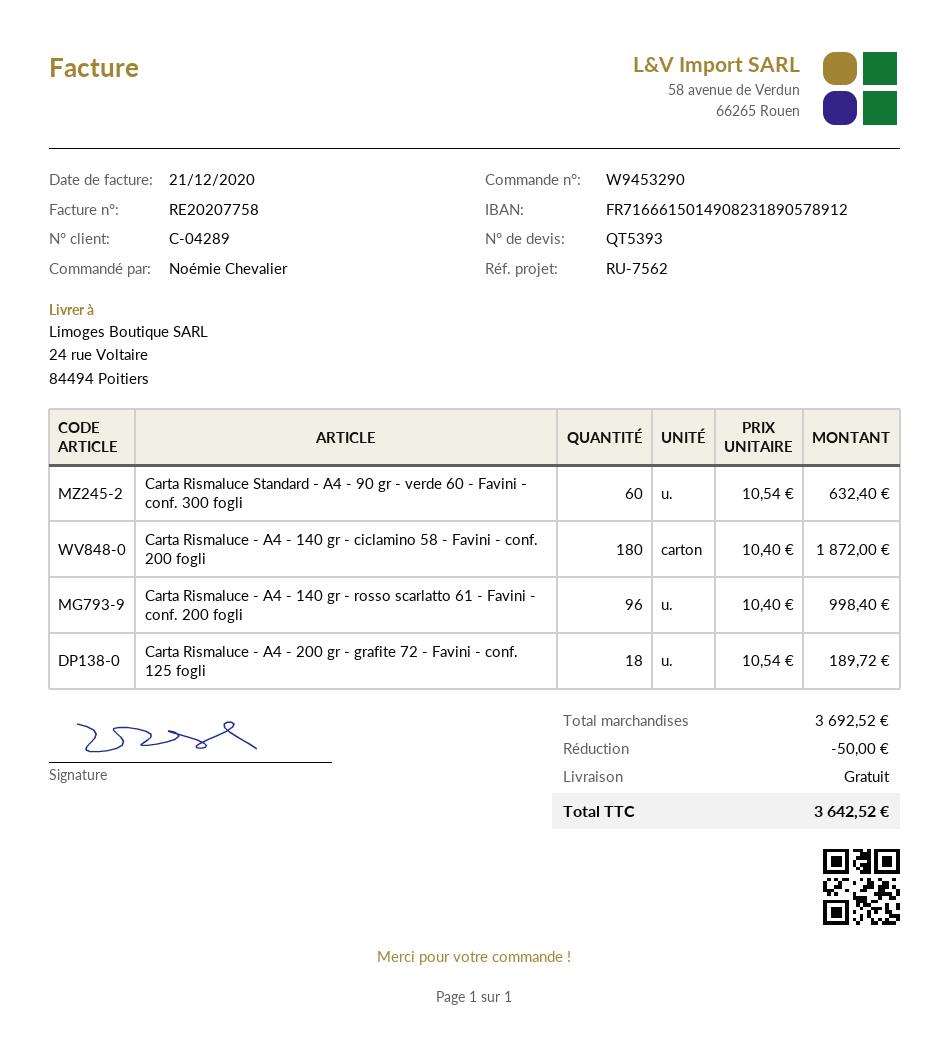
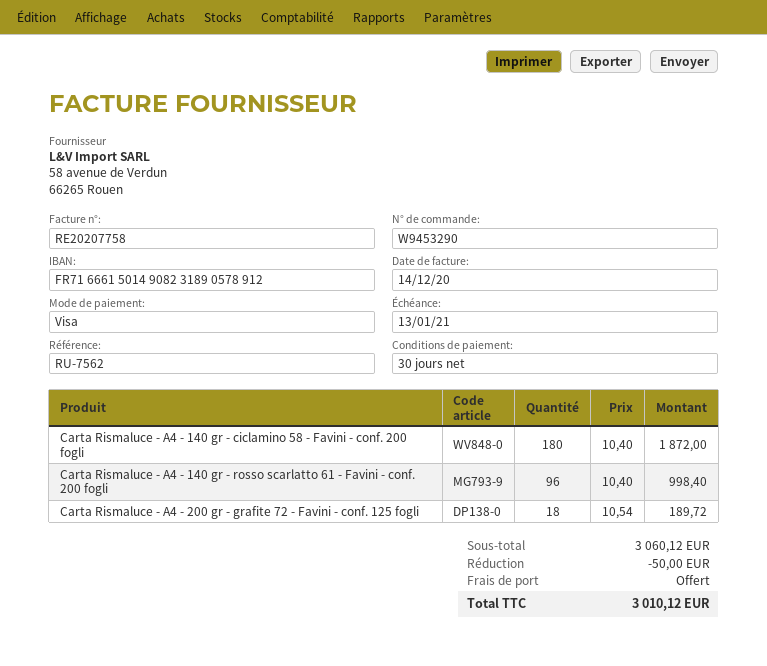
invoice date: 2020-12-21 -> 2020-12-14
Carta Rismaluce Standard - A4 - 90 gr - verde 60 - Favini - conf. 300 fogli: 60 x 10.54 = 632.40 -> none
subtotal: 3692.52 -> 3060.12
total: 3642.52 -> 3010.12

